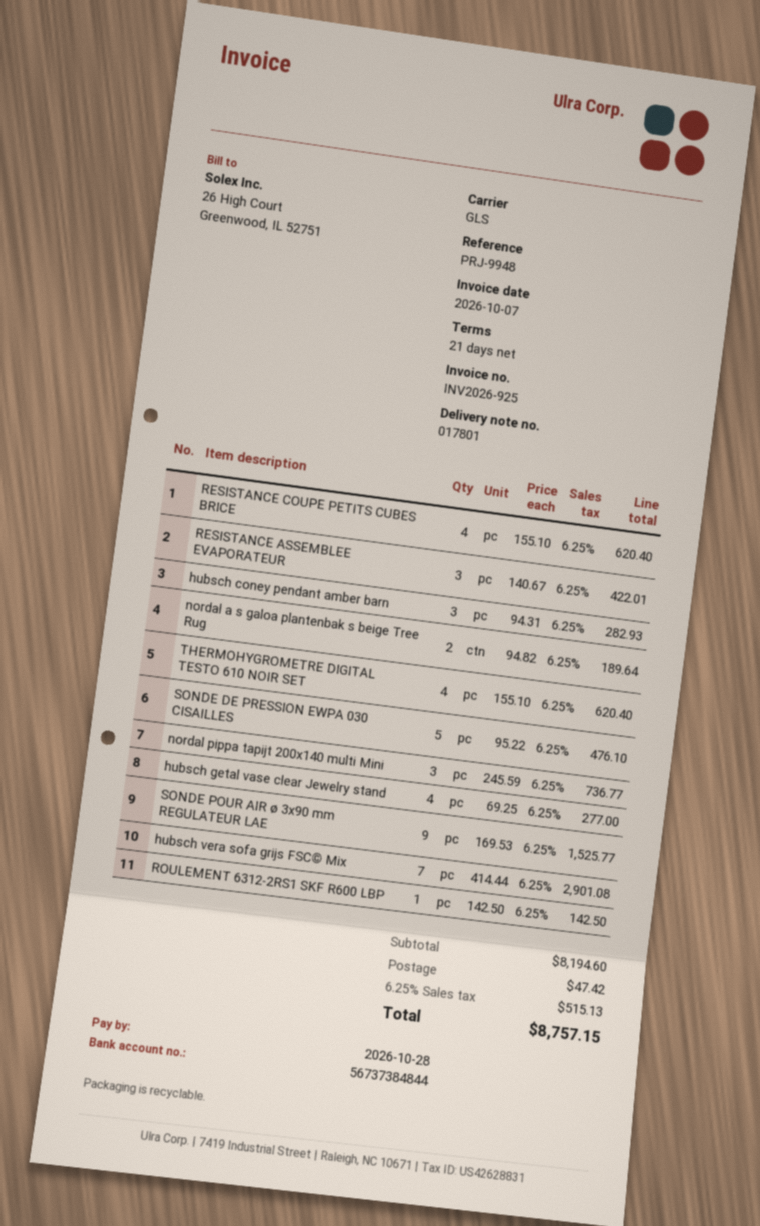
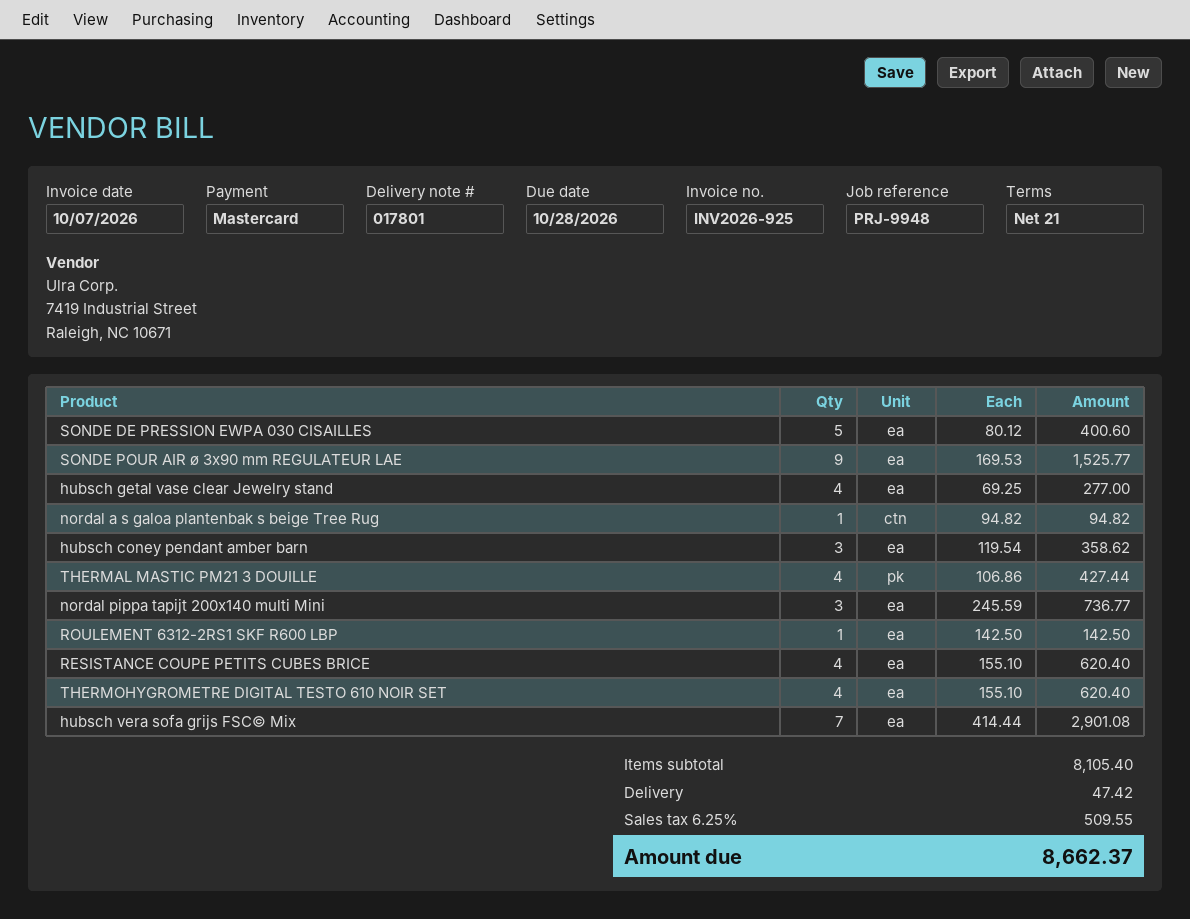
RESISTANCE ASSEMBLEE EVAPORATEUR: 3 x 140.67 = 422.01 -> none
hubsch coney pendant amber barn: 3 x 94.31 = 282.93 -> 3 x 119.54 = 358.62
nordal a s galoa plantenbak s beige Tree Rug: 2 x 94.82 = 189.64 -> 1 x 94.82 = 94.82
SONDE DE PRESSION EWPA 030 CISAILLES: 5 x 95.22 = 476.10 -> 5 x 80.12 = 400.60
THERMAL MASTIC PM21 3 DOUILLE: none -> 4 x 106.86 = 427.44
subtotal: 8194.60 -> 8105.40
tax: 6.25% = 515.13 -> 6.25% = 509.55
total: 8757.15 -> 8662.37

